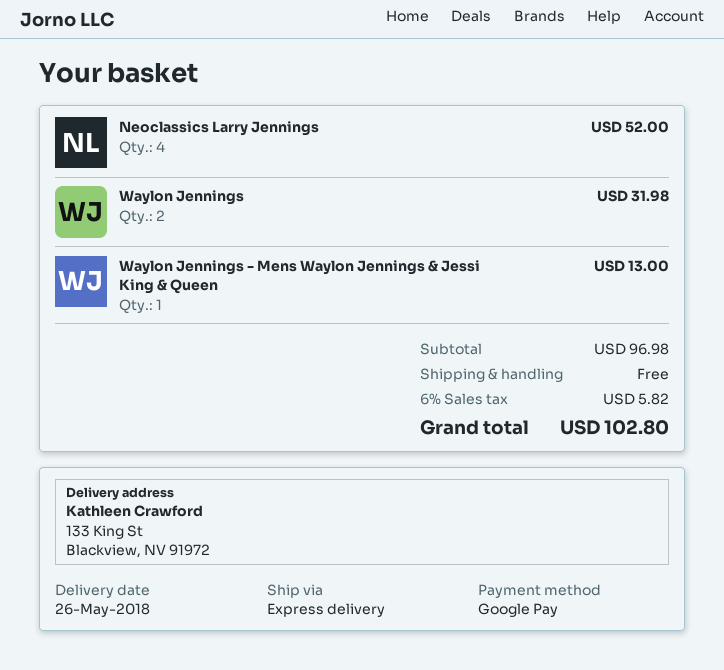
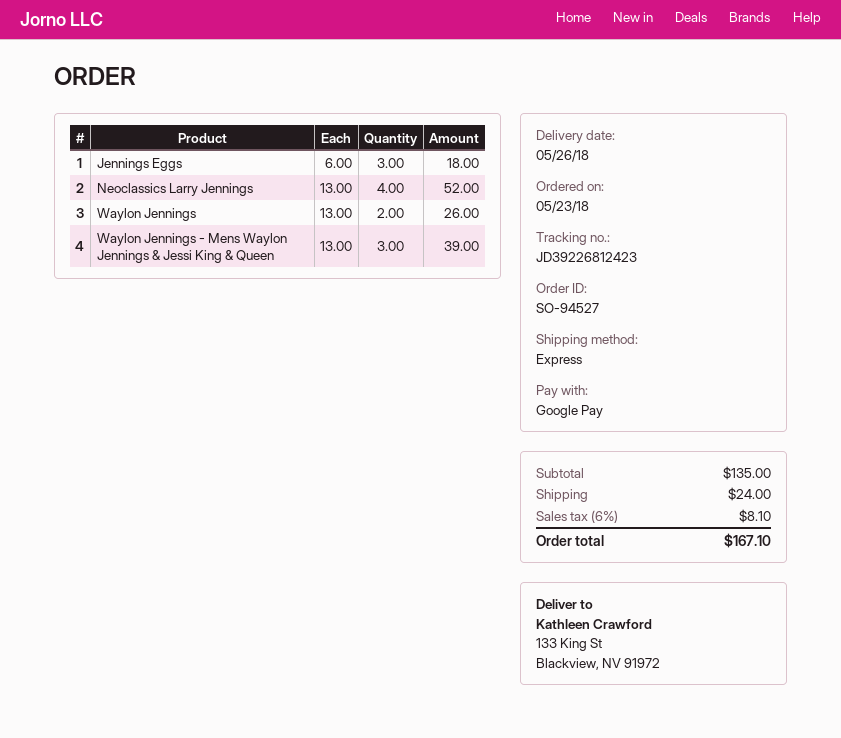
Waylon Jennings: 2 for 31.98 -> 2 for 26.00
Waylon Jennings - Mens Waylon Jennings & Jessi King & Queen: 1 for 13.00 -> 3 for 39.00
Jennings Eggs: none -> 3 for 18.00
subtotal: 96.98 -> 135.00
shipping: 0.00 -> 24.00
tax: 6% = 5.82 -> 6% = 8.10
total: 102.80 -> 167.10

